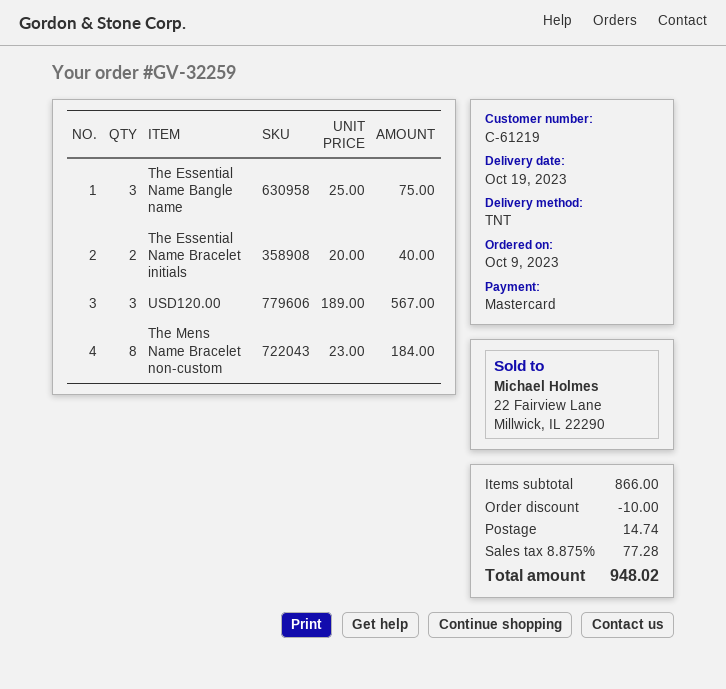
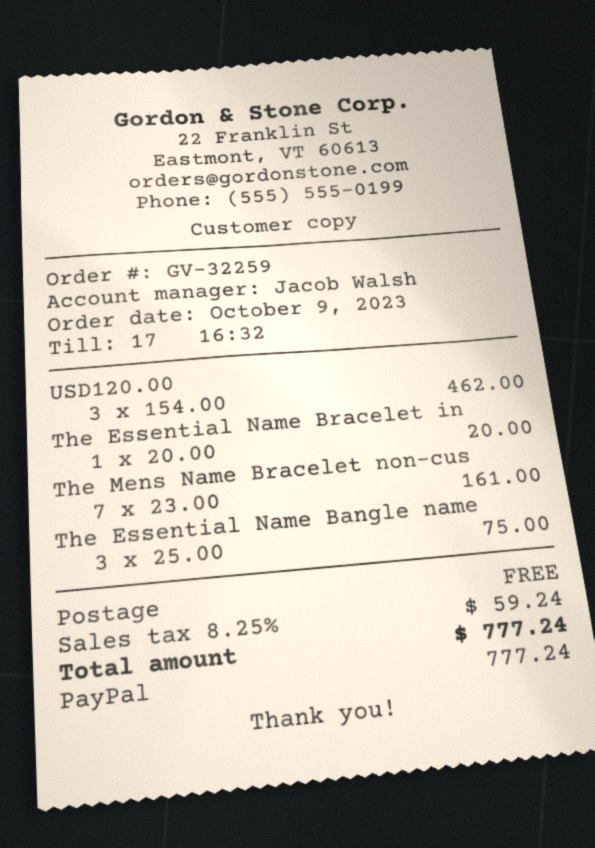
payment method: Mastercard -> PayPal
The Essential Name Bracelet initials: 2 x 20.00 = 40.00 -> 1 x 20.00 = 20.00
USD120.00: 3 x 189.00 = 567.00 -> 3 x 154.00 = 462.00
The Mens Name Bracelet non-custom: 8 x 23.00 = 184.00 -> 7 x 23.00 = 161.00
discount: 10.00 -> none
shipping: 14.74 -> 0.00
tax: 8.875% = 77.28 -> 8.25% = 59.24
total: 948.02 -> 777.24

